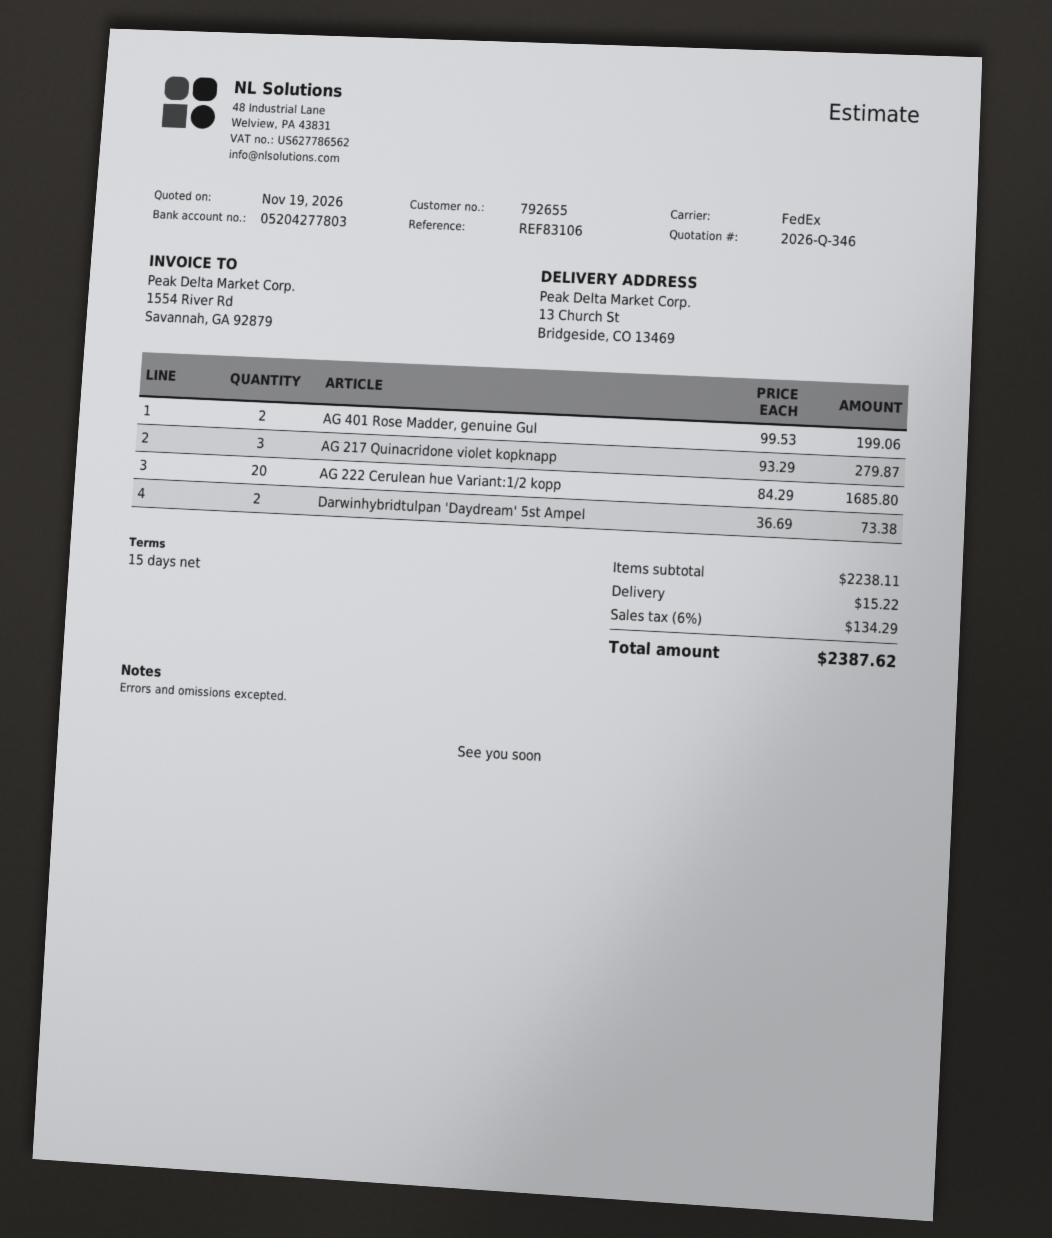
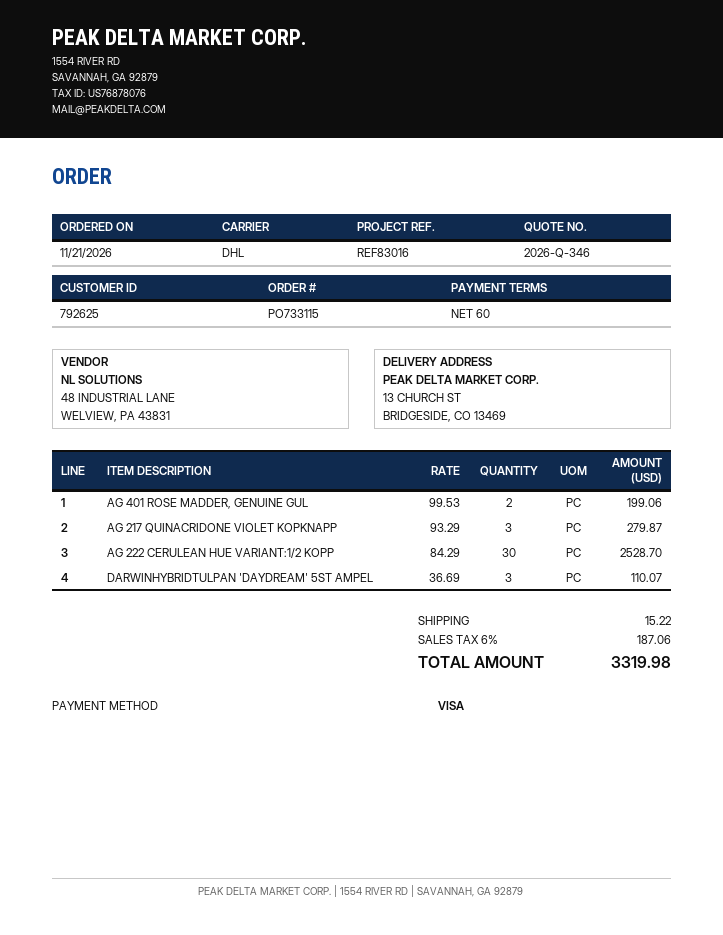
payment terms: 15 days -> 60 days
customer number: 792655 -> 792625
reference: REF83106 -> REF83016
shipping method: FedEx -> DHL
AG 222 Cerulean hue Variant:1/2 kopp: 20 x 84.29 = 1685.80 -> 30 x 84.29 = 2528.70
Darwinhybridtulpan 'Daydream' 5st Ampel: 2 x 36.69 = 73.38 -> 3 x 36.69 = 110.07
tax: 6% = 134.29 -> 6% = 187.06
total: 2387.62 -> 3319.98

